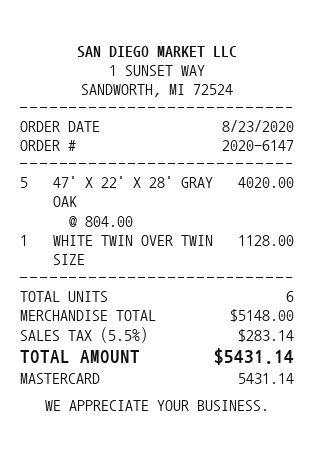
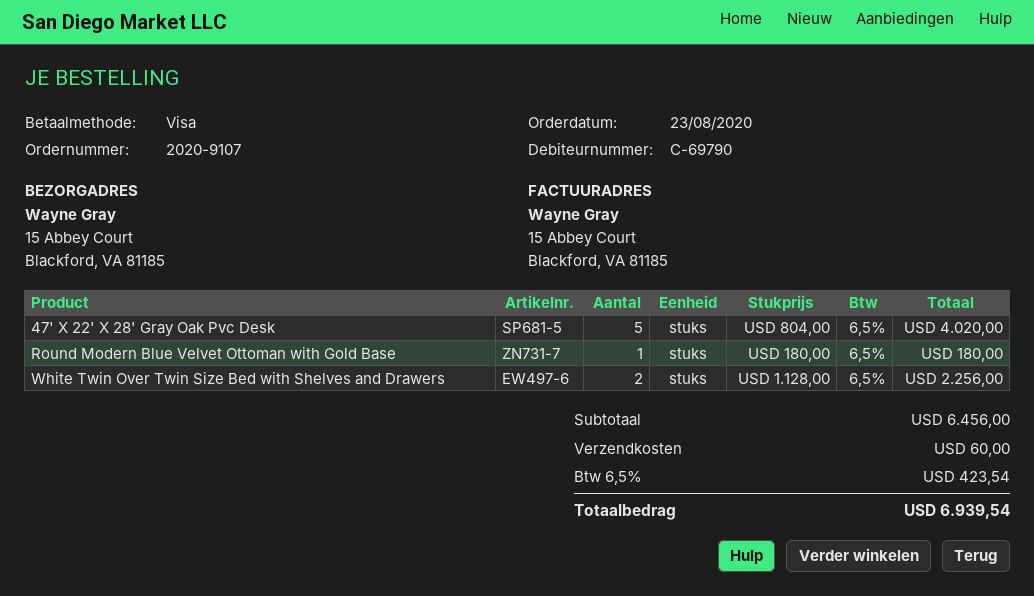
order number: 2020-6147 -> 2020-9107
payment method: Mastercard -> Visa
WHITE TWIN OVER TWIN SIZE: 1 x 1128.00 = 1128.00 -> 2 x 1128.00 = 2256.00
Round Modern Blue Velvet Ottoman with Gold Base: none -> 1 x 180.00 = 180.00
subtotal: 5148.00 -> 6456.00
shipping: none -> 60.00
tax: 5.5% = 283.14 -> 6.5% = 423.54
total: 5431.14 -> 6939.54

